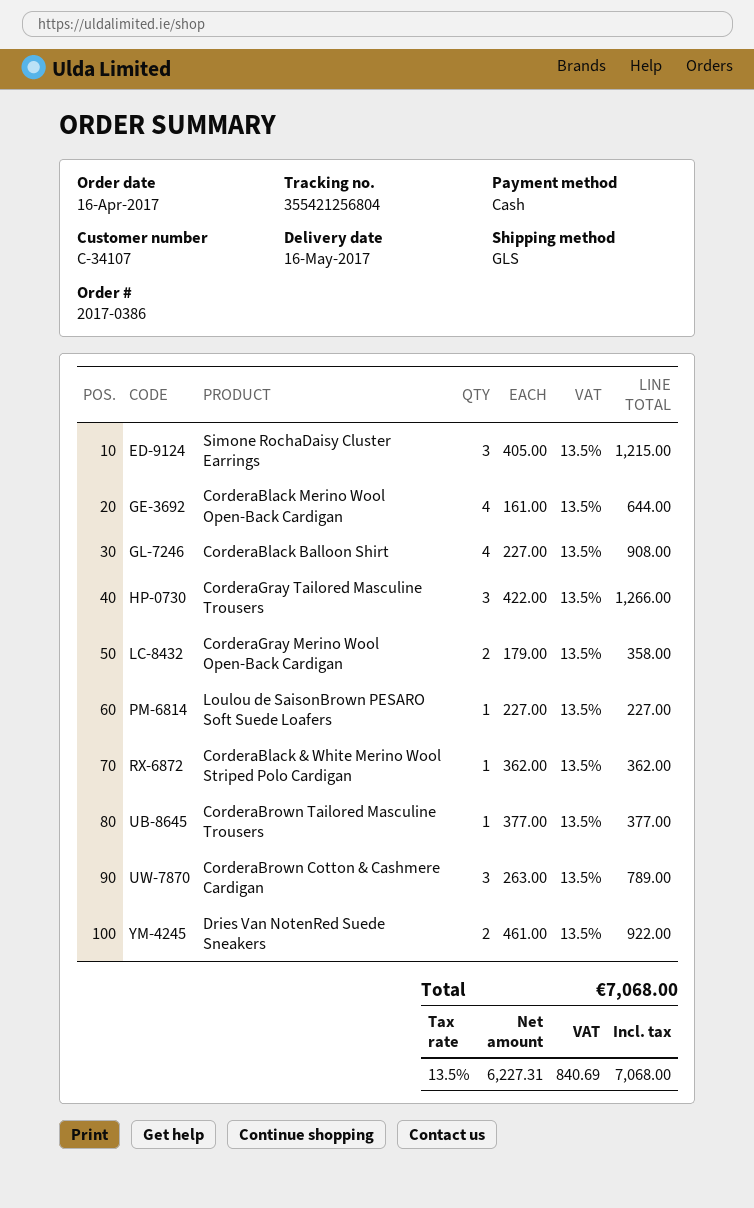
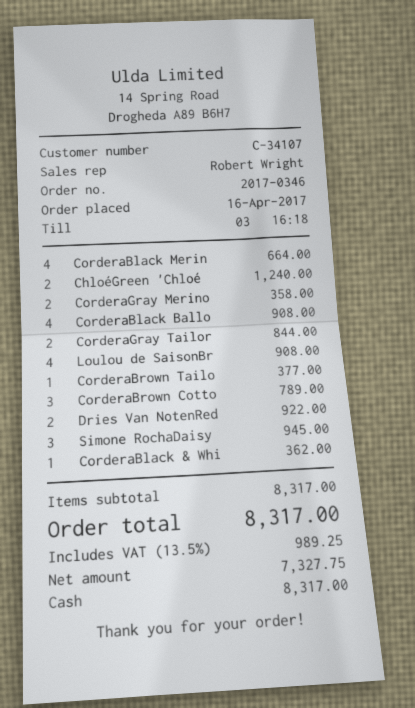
order number: 2017-0386 -> 2017-0346
Simone RochaDaisy Cluster Earrings: 3 for 1215.00 -> 3 for 945.00
CorderaBlack Merino Wool Open-Back Cardigan: 4 for 644.00 -> 4 for 664.00
CorderaGray Tailored Masculine Trousers: 3 for 1266.00 -> 2 for 844.00
Loulou de SaisonBrown PESARO Soft Suede Loafers: 1 for 227.00 -> 4 for 908.00
ChloéGreen 'Chloé: none -> 2 for 1240.00
net: 6227.31 -> 7327.75
tax: 13.5% = 840.69 -> 13.5% = 989.25
total: 7068.00 -> 8317.00

